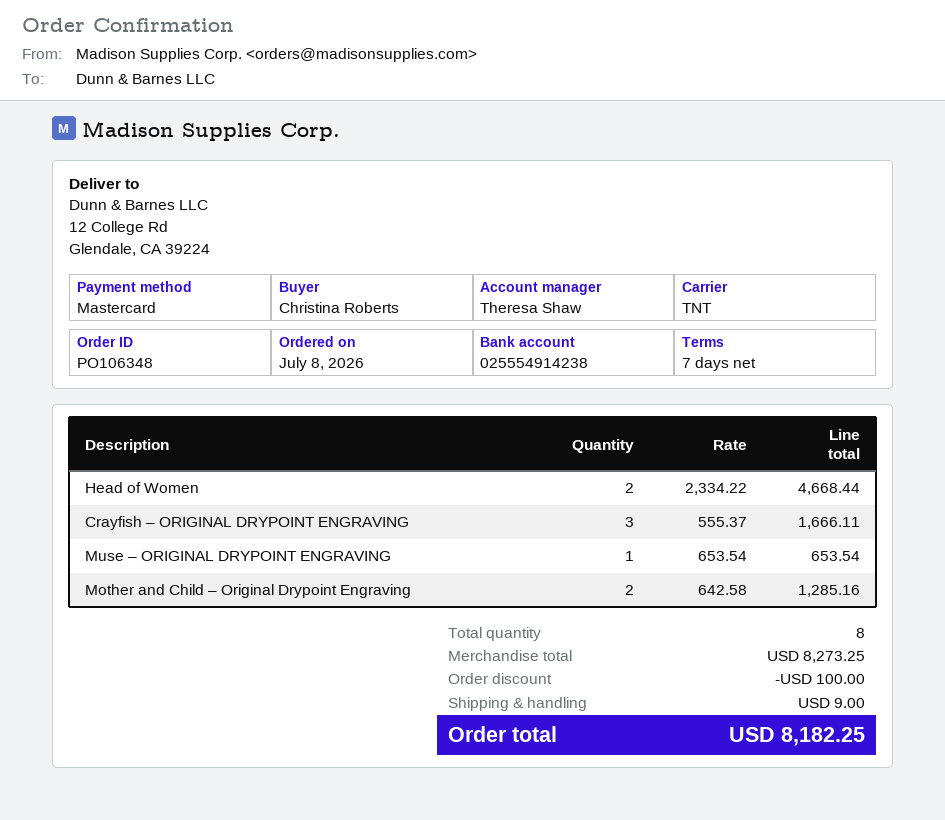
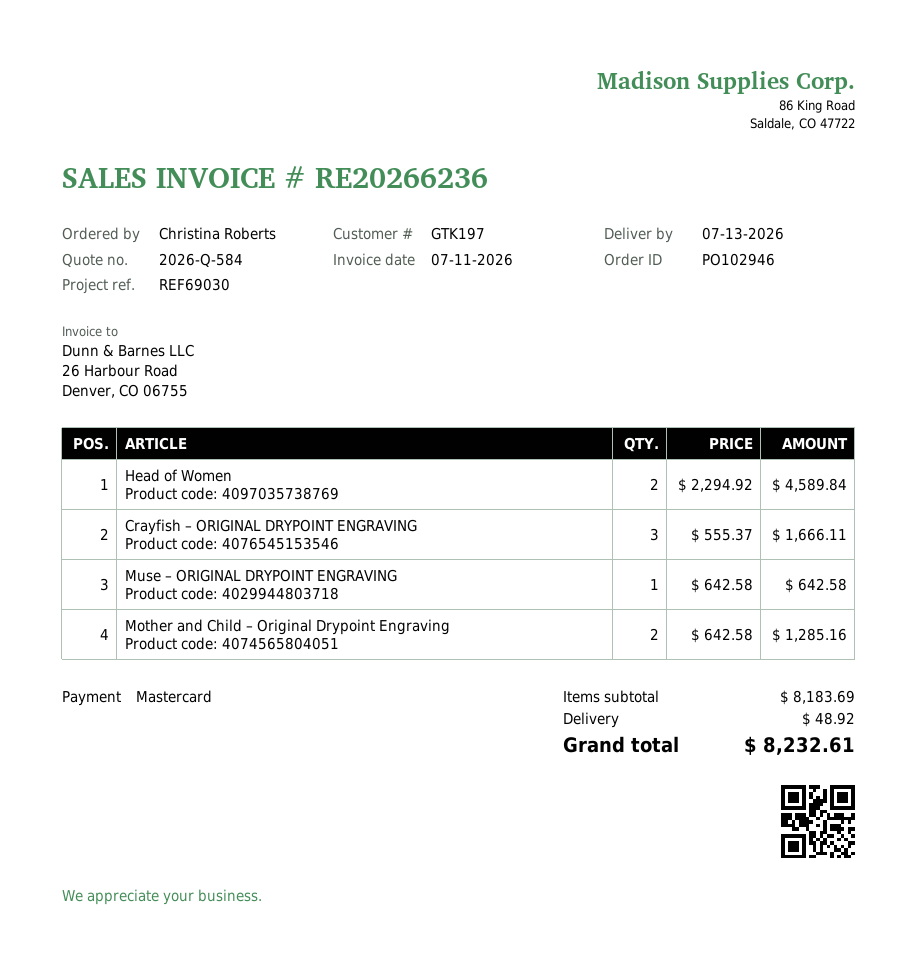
order number: PO106348 -> PO102946
Head of Women: 2 x 2334.22 = 4668.44 -> 2 x 2294.92 = 4589.84
Muse – ORIGINAL DRYPOINT ENGRAVING: 1 x 653.54 = 653.54 -> 1 x 642.58 = 642.58
subtotal: 8273.25 -> 8183.69
discount: 100.00 -> none
shipping: 9.00 -> 48.92
total: 8182.25 -> 8232.61

